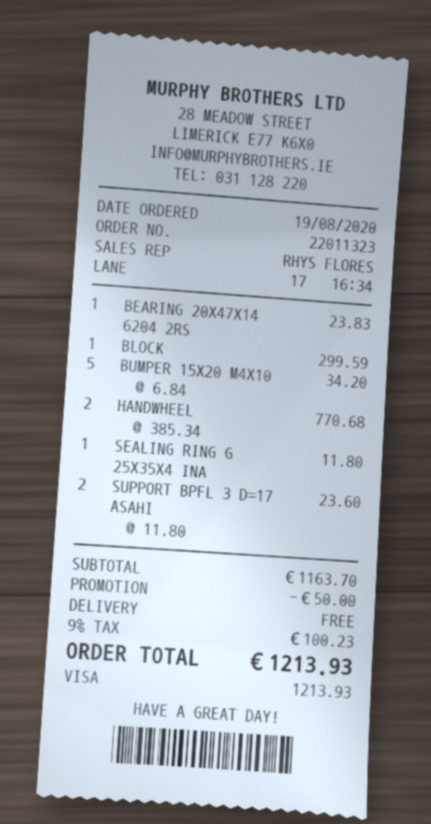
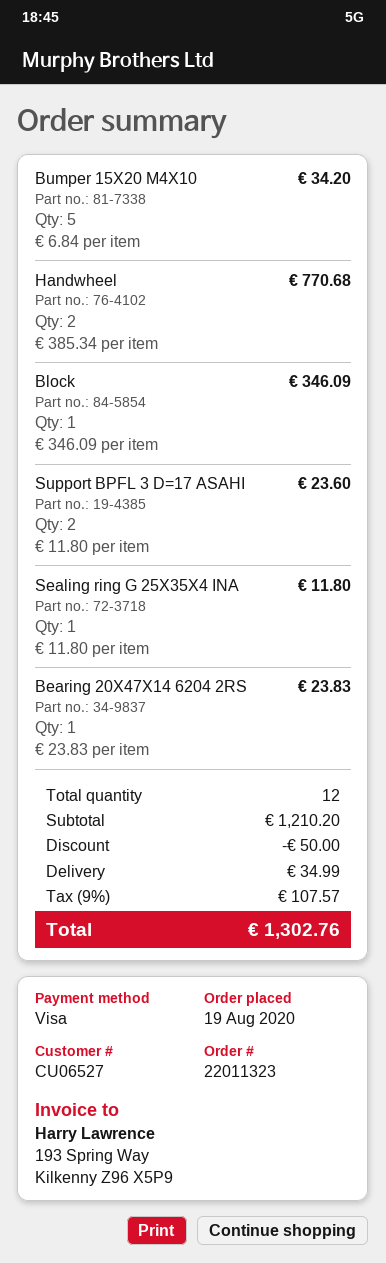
BLOCK: 1 x 299.59 = 299.59 -> 1 x 346.09 = 346.09
subtotal: 1163.70 -> 1210.20
shipping: 0.00 -> 34.99
tax: 9% = 100.23 -> 9% = 107.57
total: 1213.93 -> 1302.76

